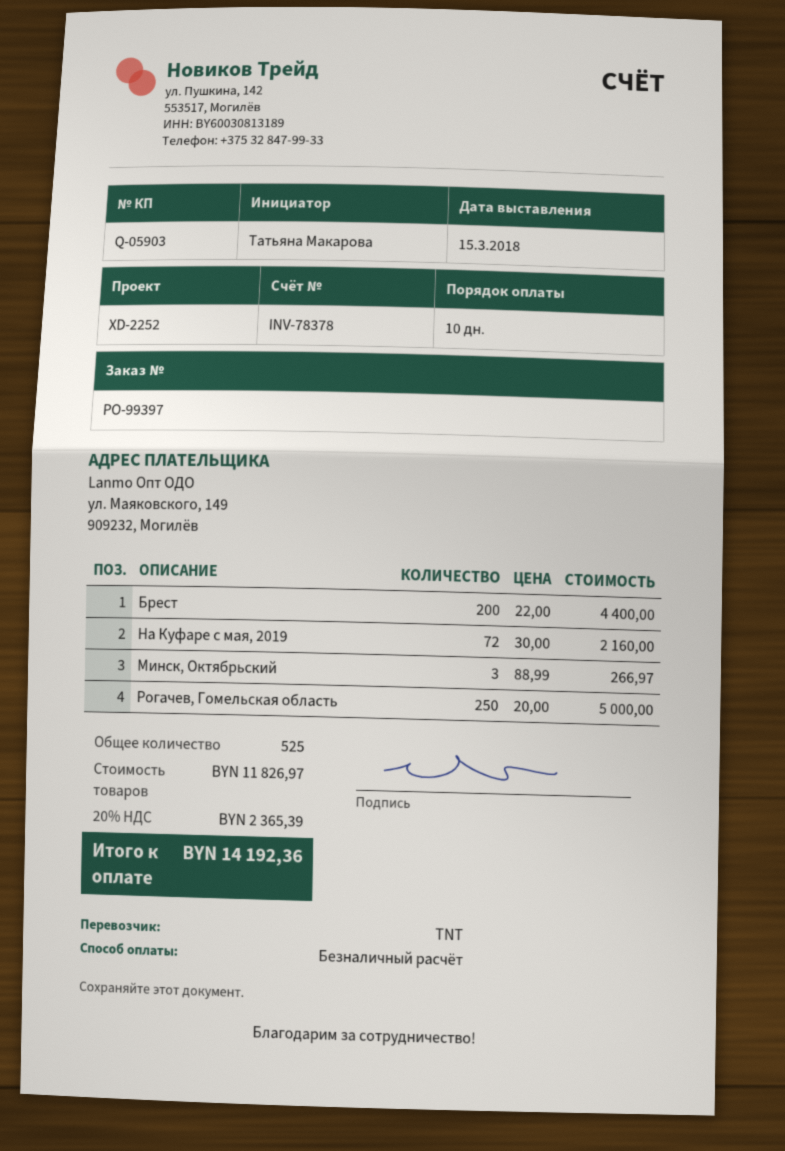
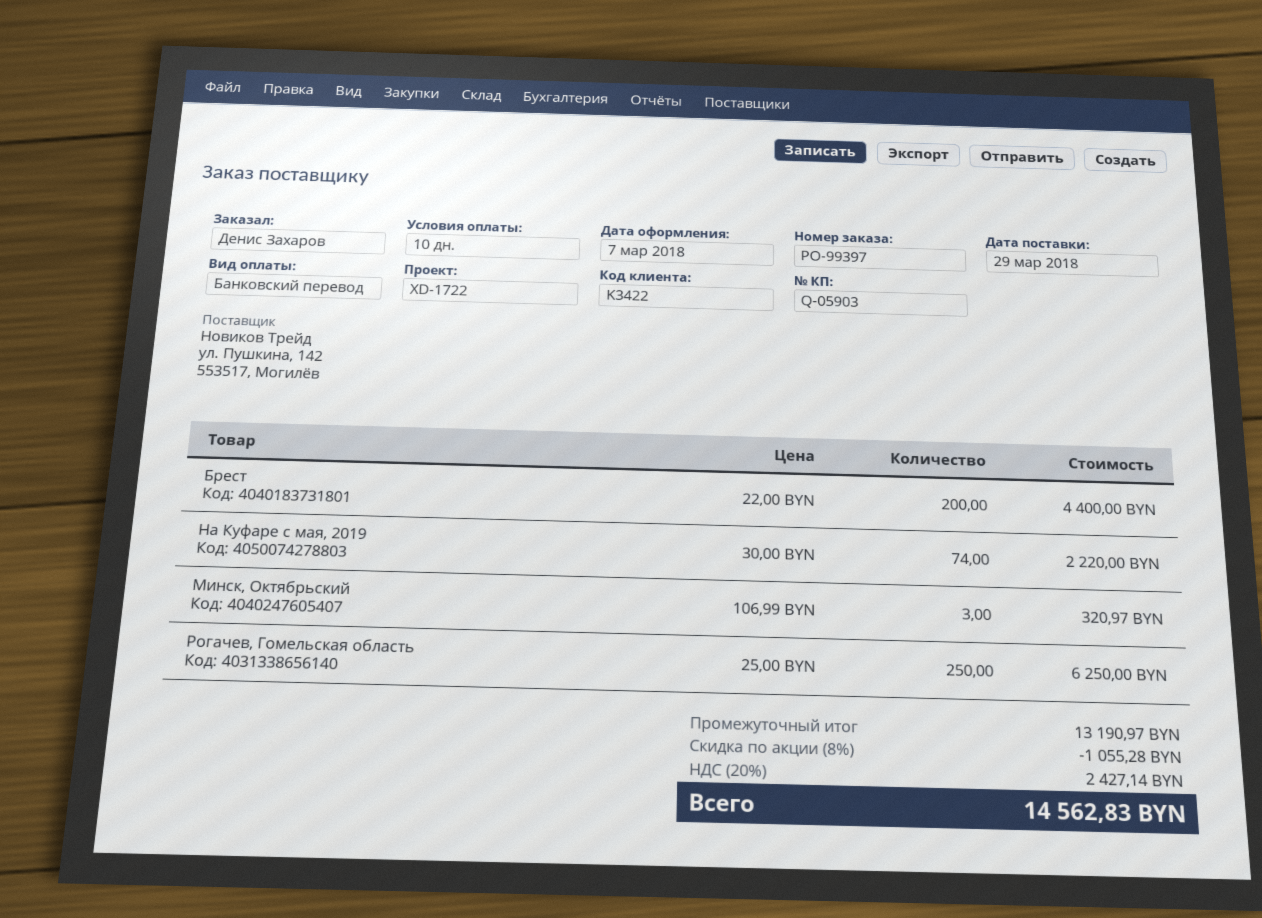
reference: XD-2252 -> XD-1722
ordered by: Татьяна Макарова -> Денис Захаров
На Куфаре с мая, 2019: 72 x 30.00 = 2160.00 -> 74 x 30.00 = 2220.00
Минск, Октябрьский: 3 x 88.99 = 266.97 -> 3 x 106.99 = 320.97
Рогачев, Гомельская область: 250 x 20.00 = 5000.00 -> 250 x 25.00 = 6250.00
subtotal: 11826.97 -> 13190.97
discount: none -> 8% = 1055.28
tax: 20% = 2365.39 -> 20% = 2427.14
total: 14192.36 -> 14562.83

